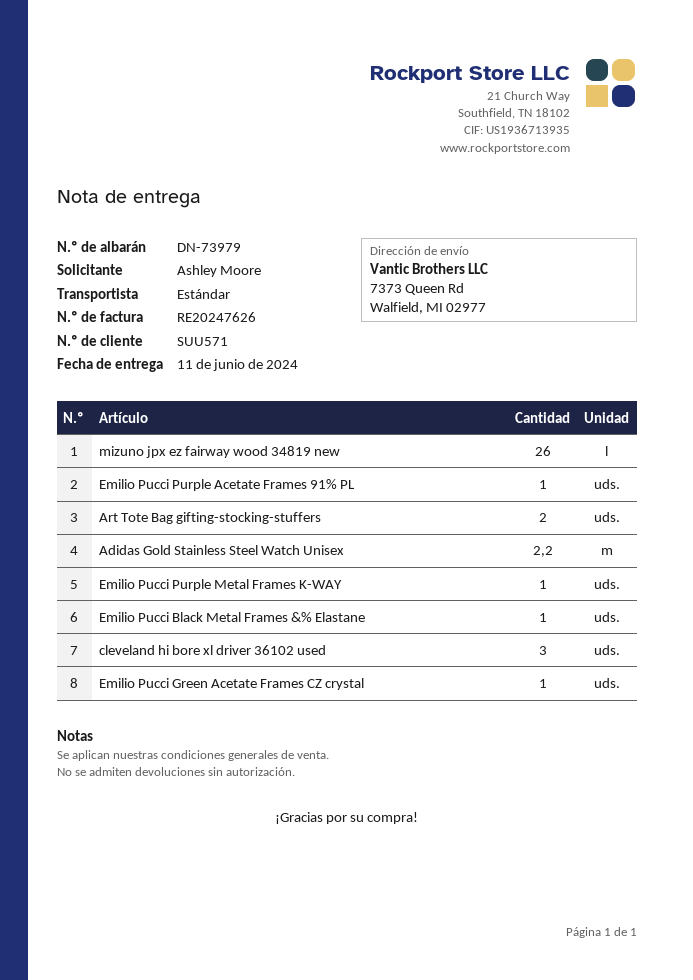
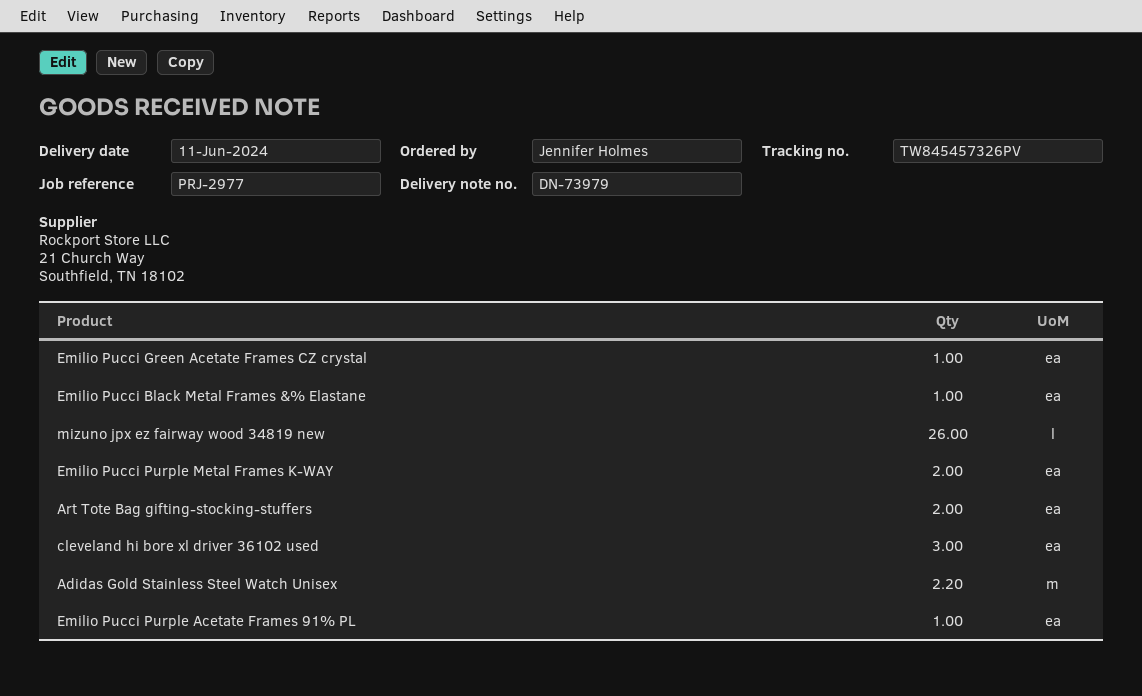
ordered by: Ashley Moore -> Jennifer Holmes
Emilio Pucci Purple Metal Frames K-WAY: 1 -> 2

